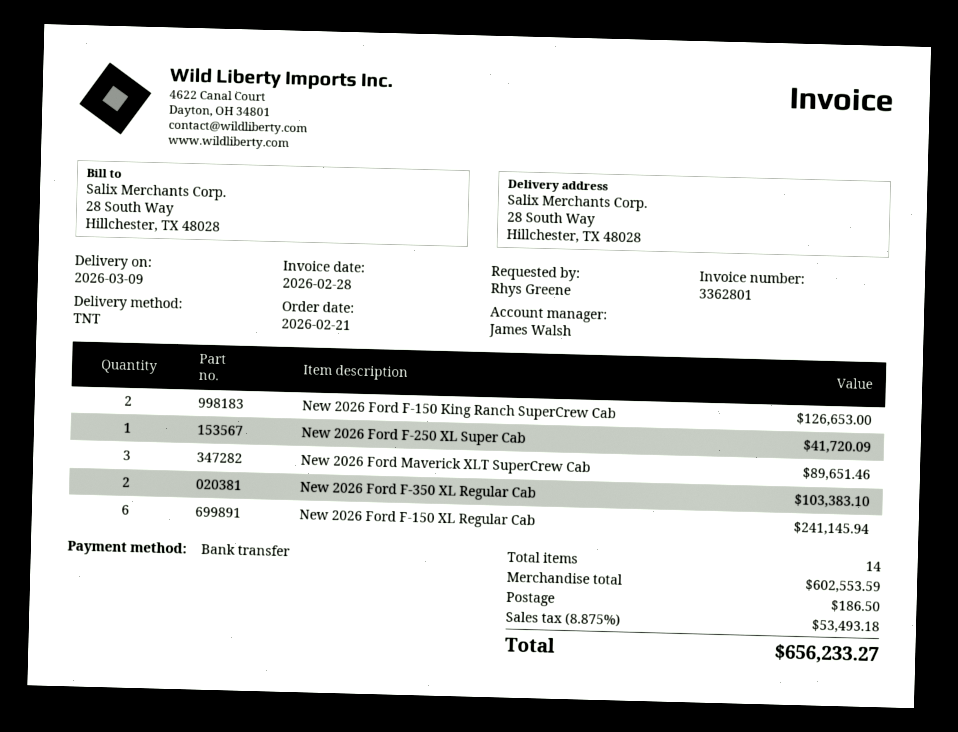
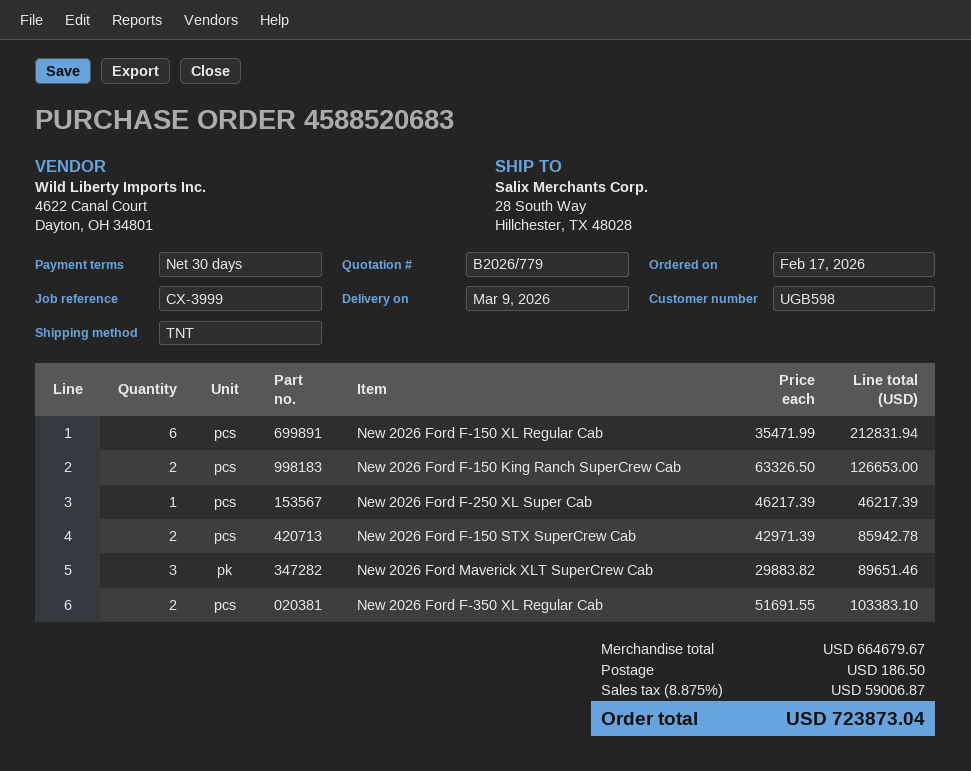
order date: 2026-02-21 -> 2026-02-17
New 2026 Ford F-250 XL Super Cab: 1 for 41720.09 -> 1 for 46217.39
New 2026 Ford F-150 XL Regular Cab: 6 for 241145.94 -> 6 for 212831.94
New 2026 Ford F-150 STX SuperCrew Cab: none -> 2 for 85942.78
subtotal: 602553.59 -> 664679.67
tax: 8.875% = 53493.18 -> 8.875% = 59006.87
total: 656233.27 -> 723873.04

